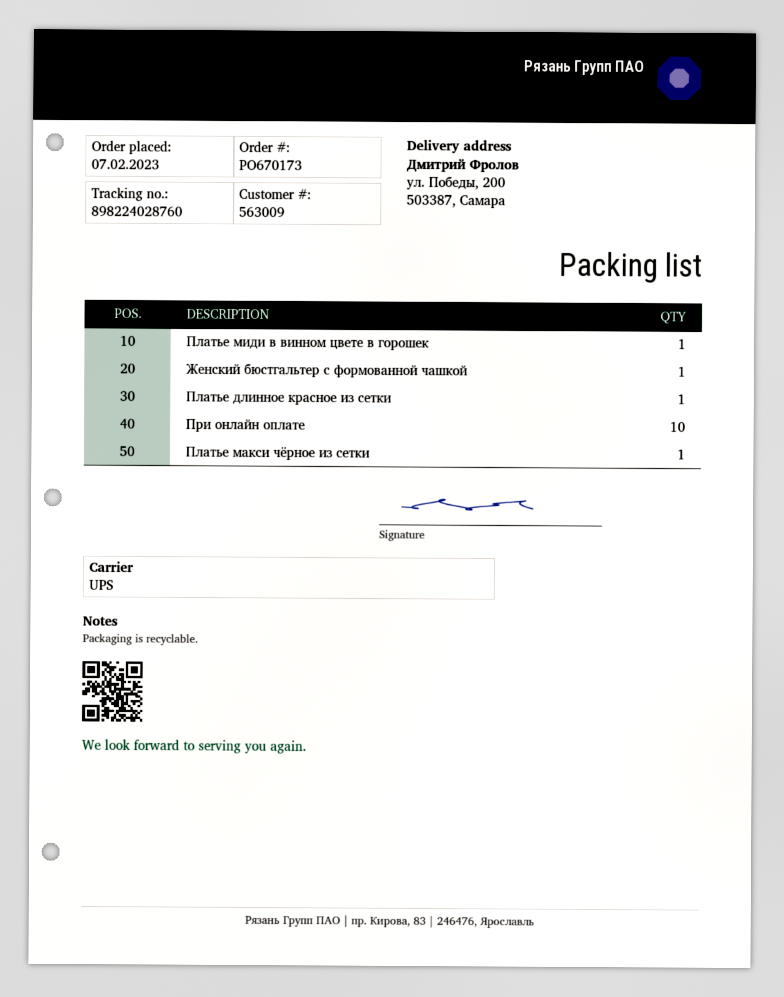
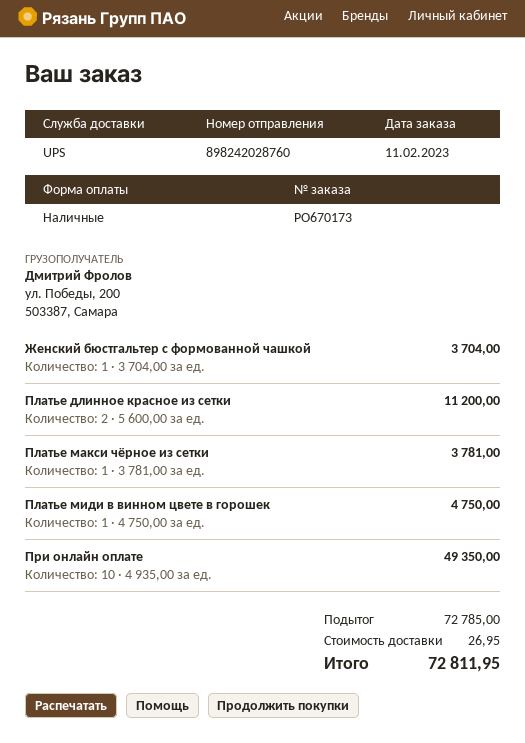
order date: 2023-02-07 -> 2023-02-11
tracking number: 898224028760 -> 898242028760
Платье длинное красное из сетки: 1 -> 2

